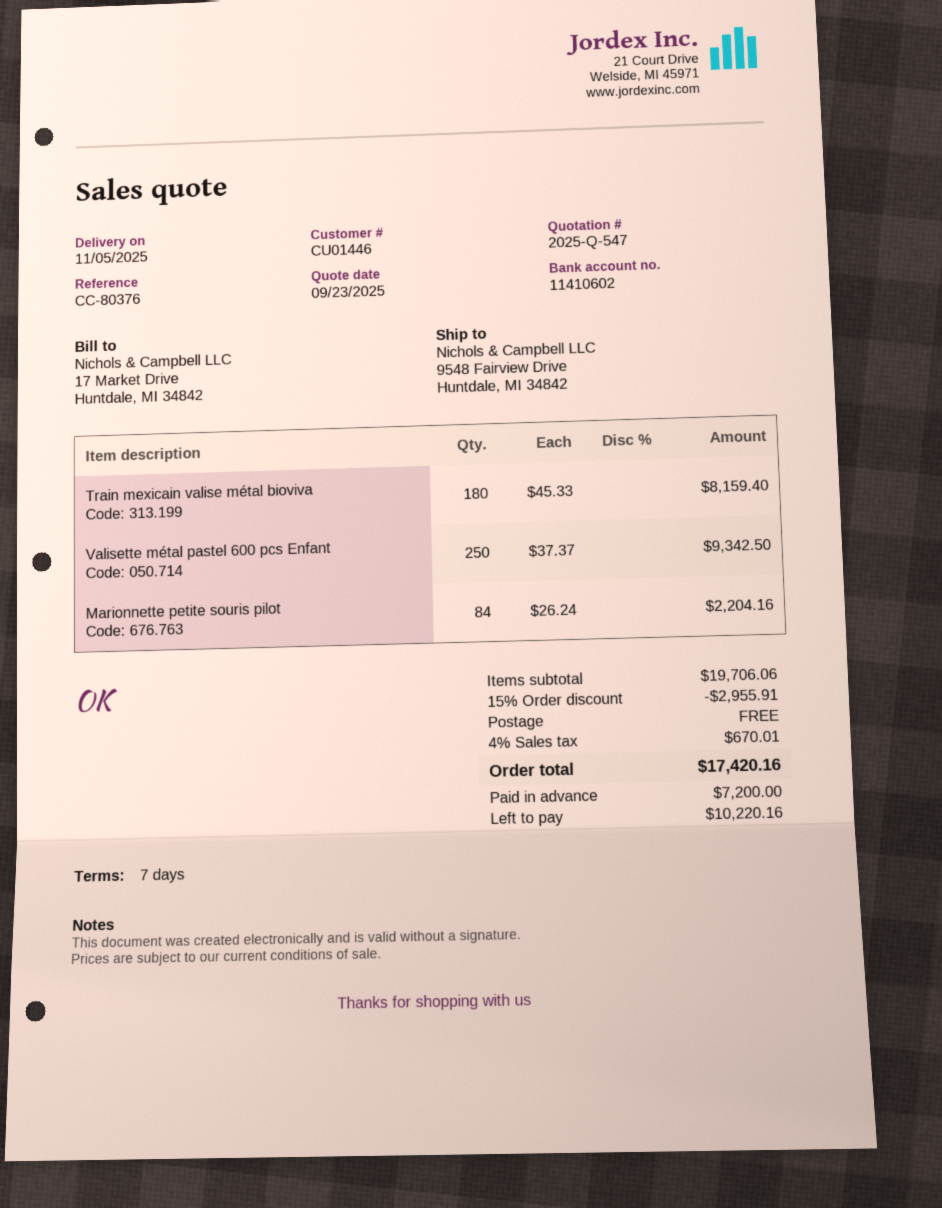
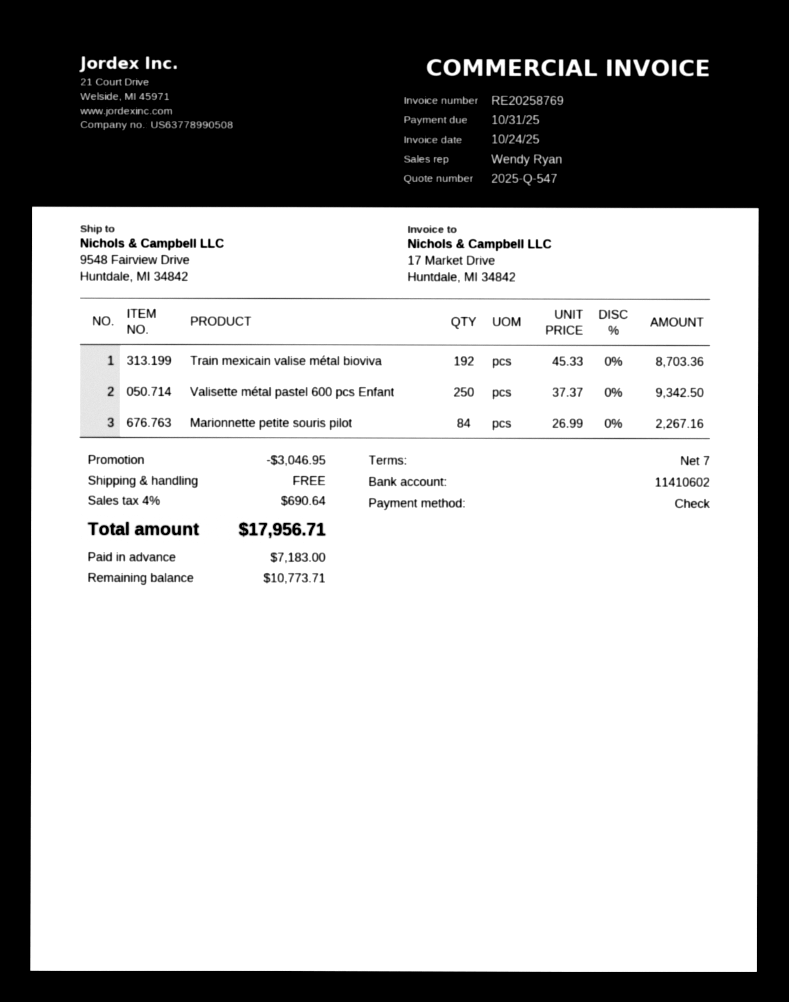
Train mexicain valise métal bioviva: 180 x 45.33 = 8159.40 -> 192 x 45.33 = 8703.36
Marionnette petite souris pilot: 84 x 26.24 = 2204.16 -> 84 x 26.99 = 2267.16
discount: 2955.91 -> 3046.95
tax: 4% = 670.01 -> 4% = 690.64
total: 17420.16 -> 17956.71
deposit: 7200.00 -> 7183.00
balance: 10220.16 -> 10773.71

